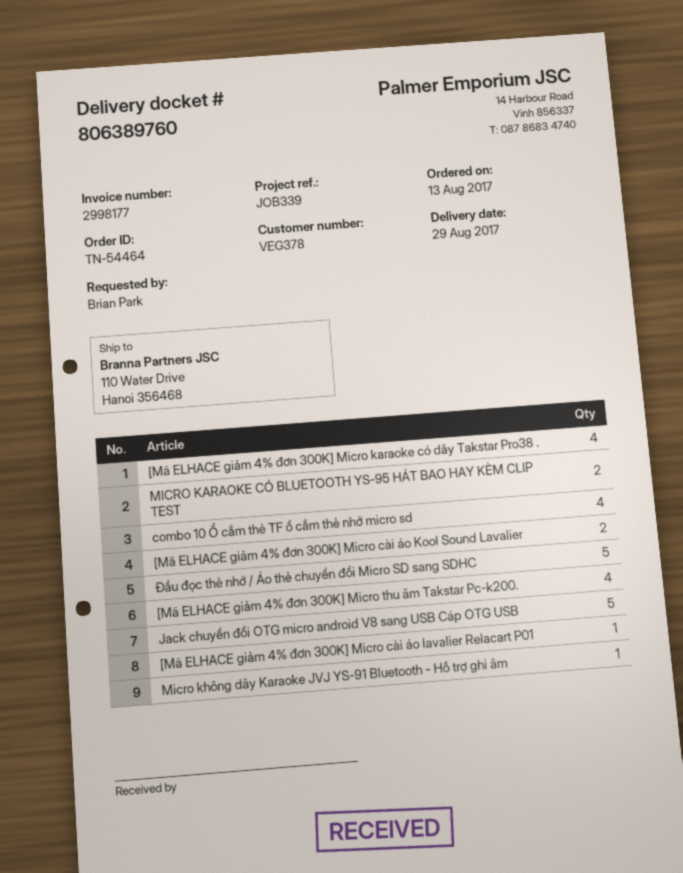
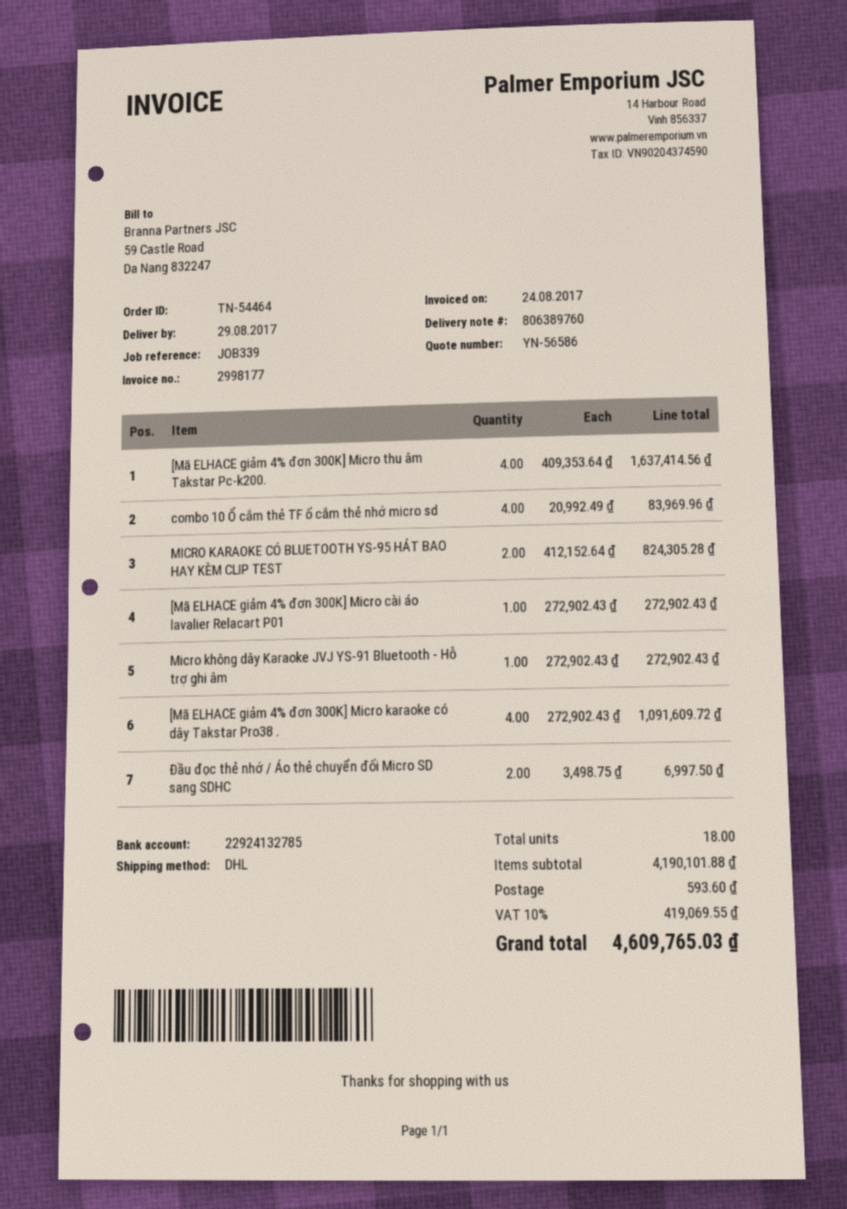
[Mã ELHACE giảm 4% đơn 300K] Micro cài áo Kool Sound Lavalier: 2 -> none
Đầu đọc thẻ nhớ / Áo thẻ chuyển đổi Micro SD sang SDHC: 5 -> 2
Jack chuyển đổi OTG micro android V8 sang USB Cáp OTG USB: 5 -> none

